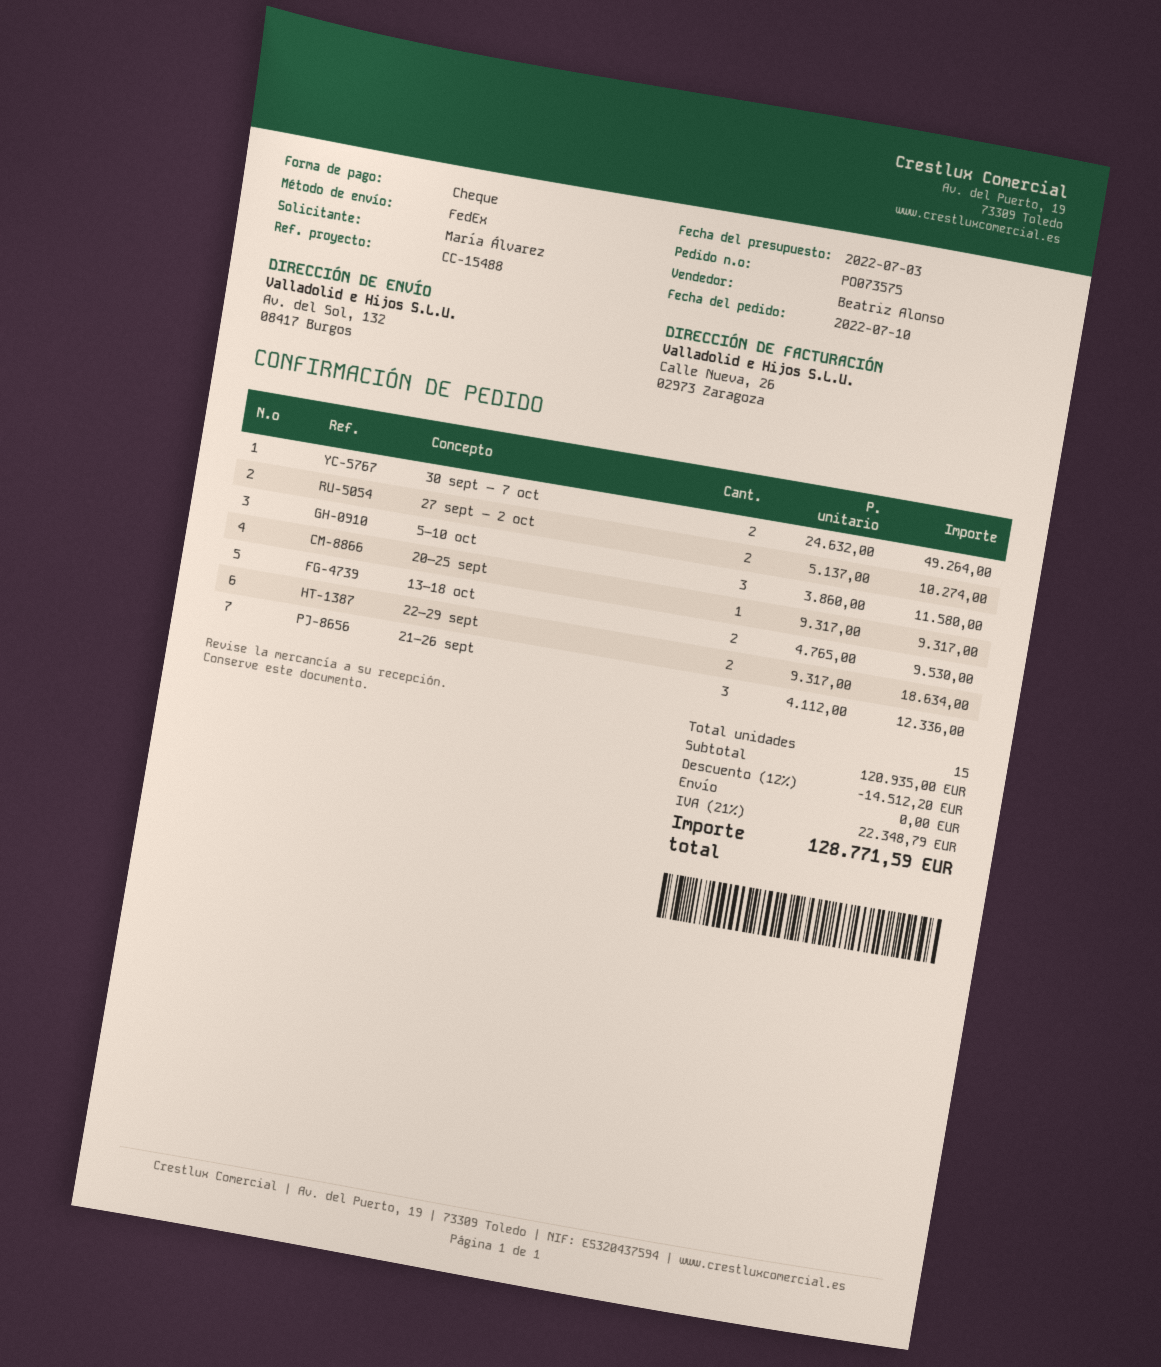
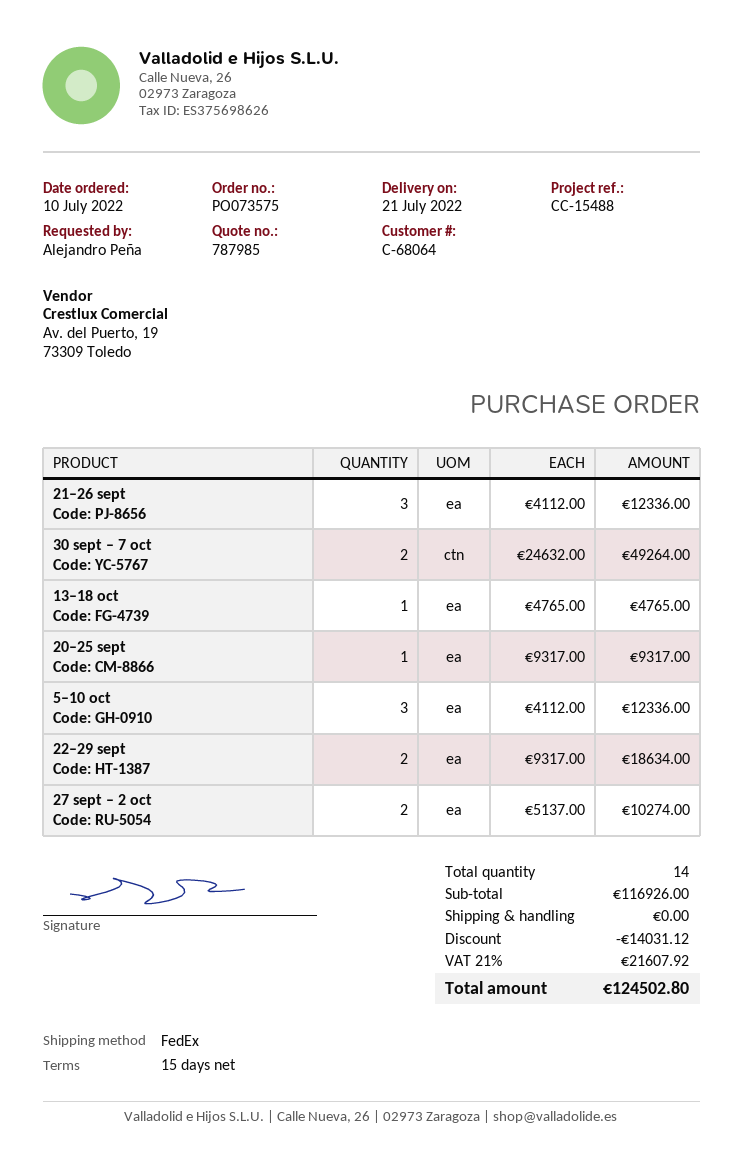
ordered by: María Álvarez -> Alejandro Peña
5–10 oct: 3 x 3860.00 = 11580.00 -> 3 x 4112.00 = 12336.00
13–18 oct: 2 x 4765.00 = 9530.00 -> 1 x 4765.00 = 4765.00
total quantity: 15 -> 14
subtotal: 120935.00 -> 116926.00
discount: 14512.20 -> 14031.12
tax: 21% = 22348.79 -> 21% = 21607.92
total: 128771.59 -> 124502.80

